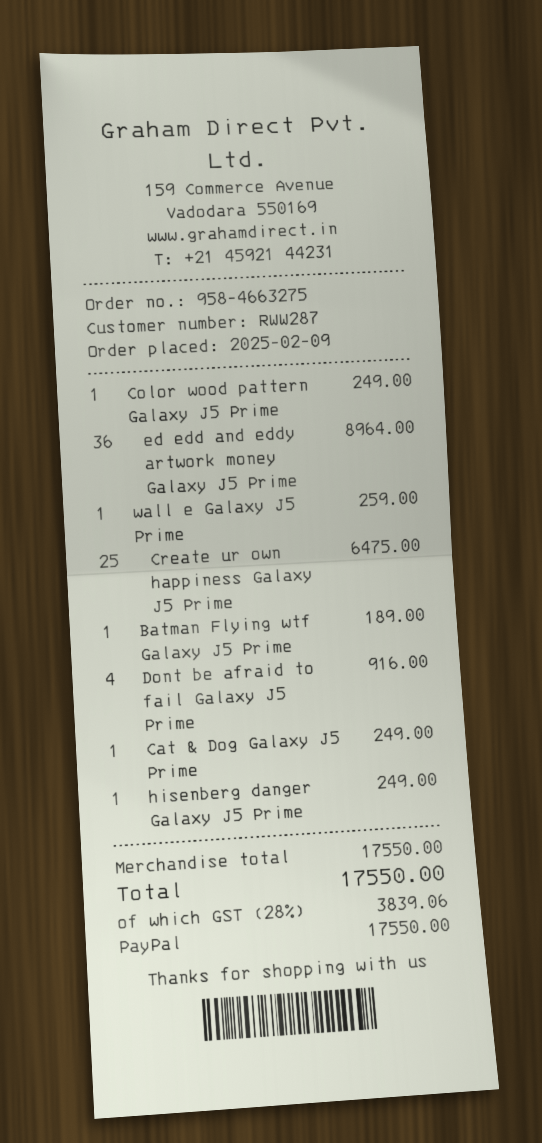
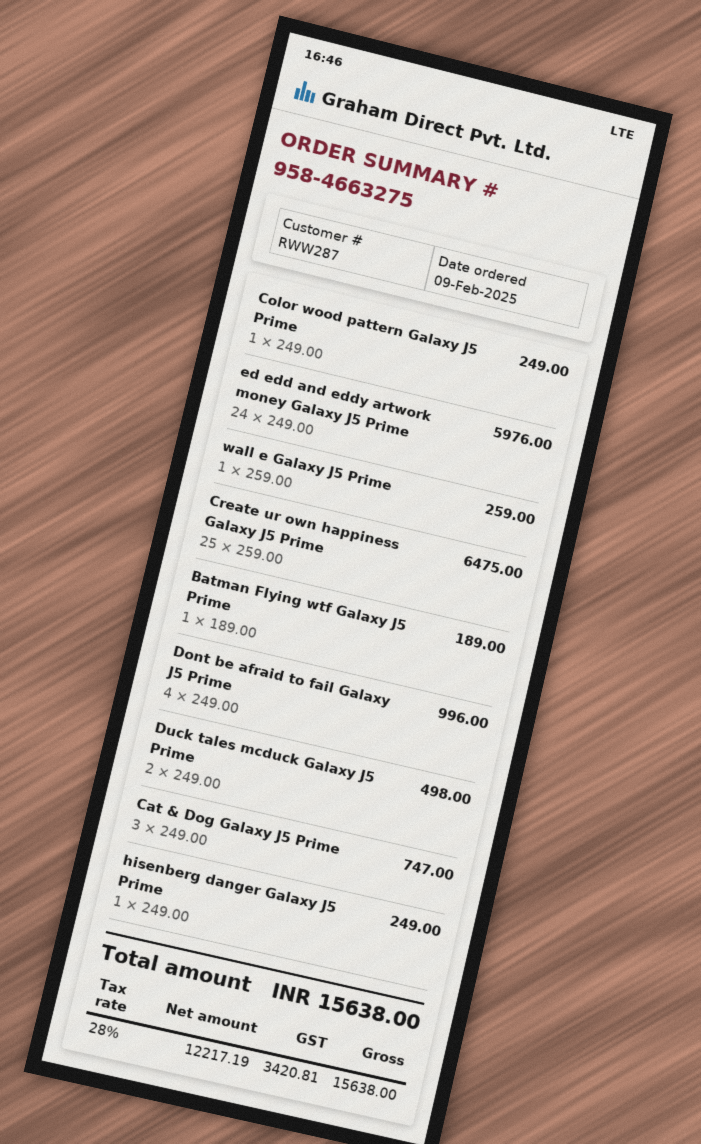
ed edd and eddy artwork money Galaxy J5 Prime: 36 for 8964.00 -> 24 for 5976.00
Dont be afraid to fail Galaxy J5 Prime: 4 for 916.00 -> 4 for 996.00
Cat & Dog Galaxy J5 Prime: 1 for 249.00 -> 3 for 747.00
Duck tales mcduck Galaxy J5 Prime: none -> 2 for 498.00
tax: 28% = 3839.06 -> 28% = 3420.81
total: 17550.00 -> 15638.00

